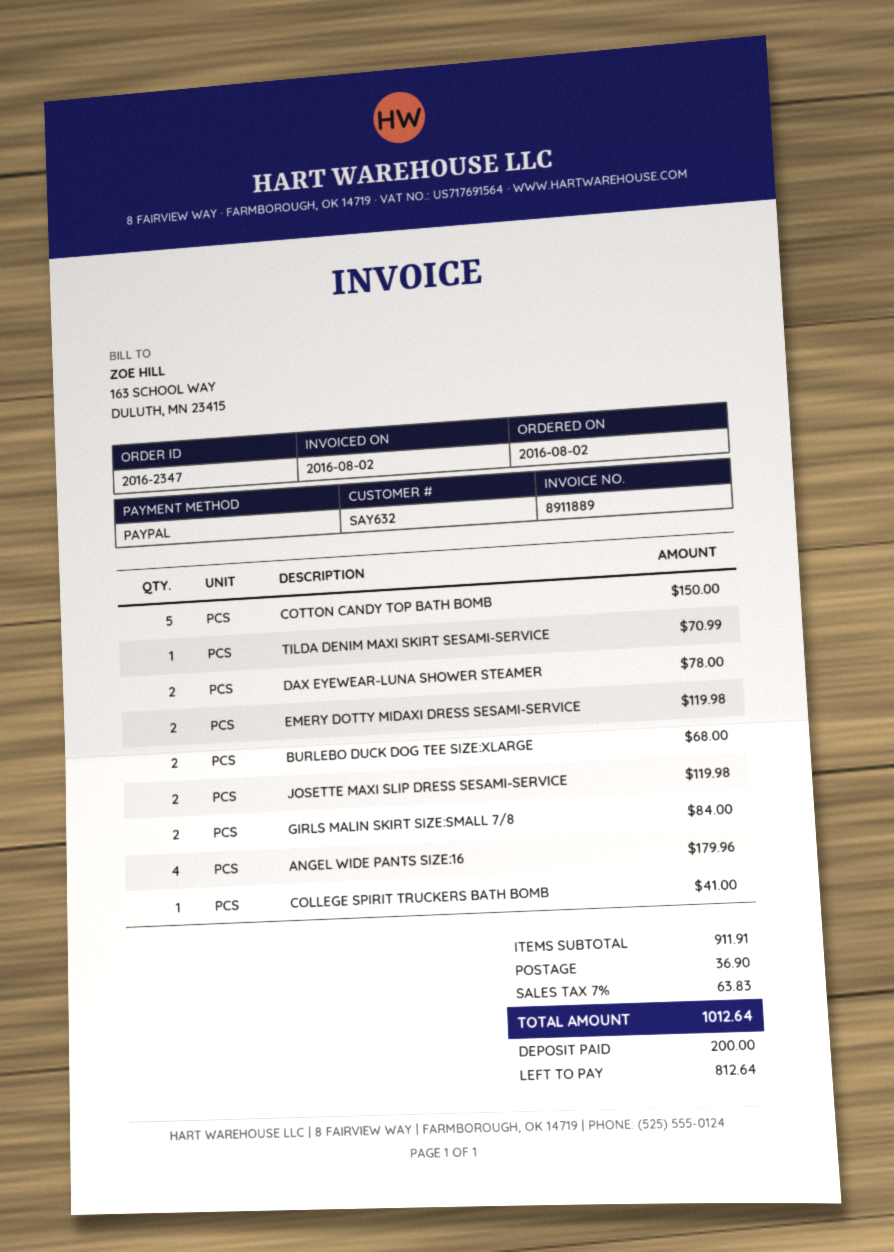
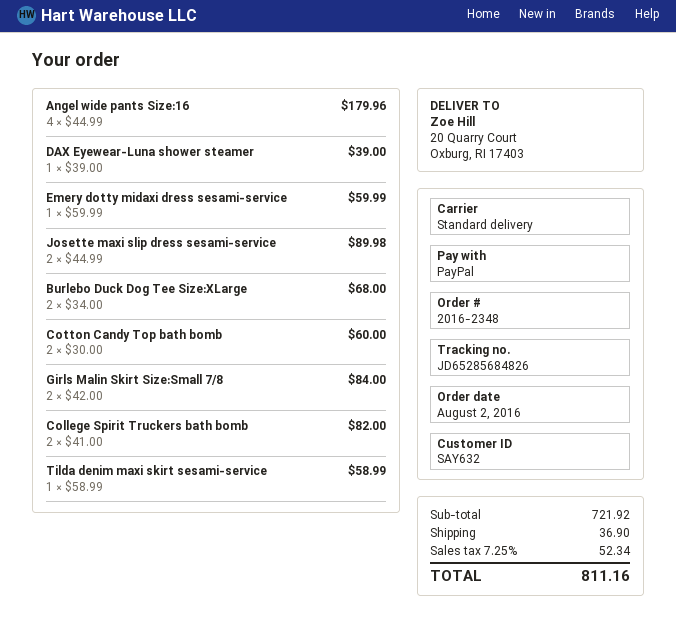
order number: 2016-2347 -> 2016-2348
COTTON CANDY TOP BATH BOMB: 5 for 150.00 -> 2 for 60.00
TILDA DENIM MAXI SKIRT SESAMI-SERVICE: 1 for 70.99 -> 1 for 58.99
DAX EYEWEAR-LUNA SHOWER STEAMER: 2 for 78.00 -> 1 for 39.00
EMERY DOTTY MIDAXI DRESS SESAMI-SERVICE: 2 for 119.98 -> 1 for 59.99
JOSETTE MAXI SLIP DRESS SESAMI-SERVICE: 2 for 119.98 -> 2 for 89.98
COLLEGE SPIRIT TRUCKERS BATH BOMB: 1 for 41.00 -> 2 for 82.00
subtotal: 911.91 -> 721.92
tax: 7% = 63.83 -> 7.25% = 52.34
total: 1012.64 -> 811.16

